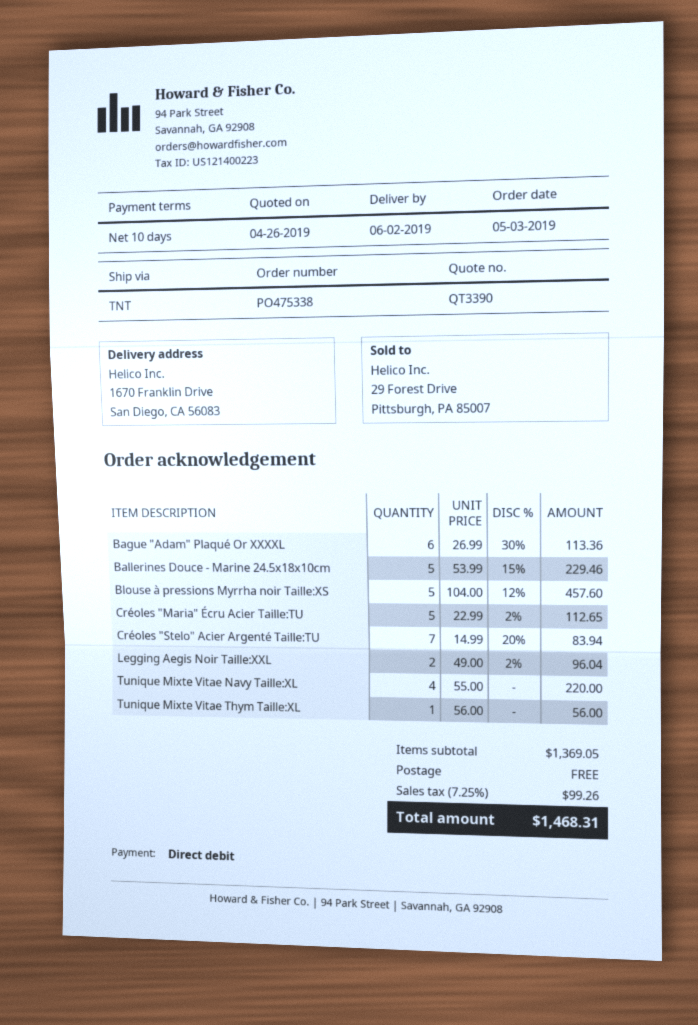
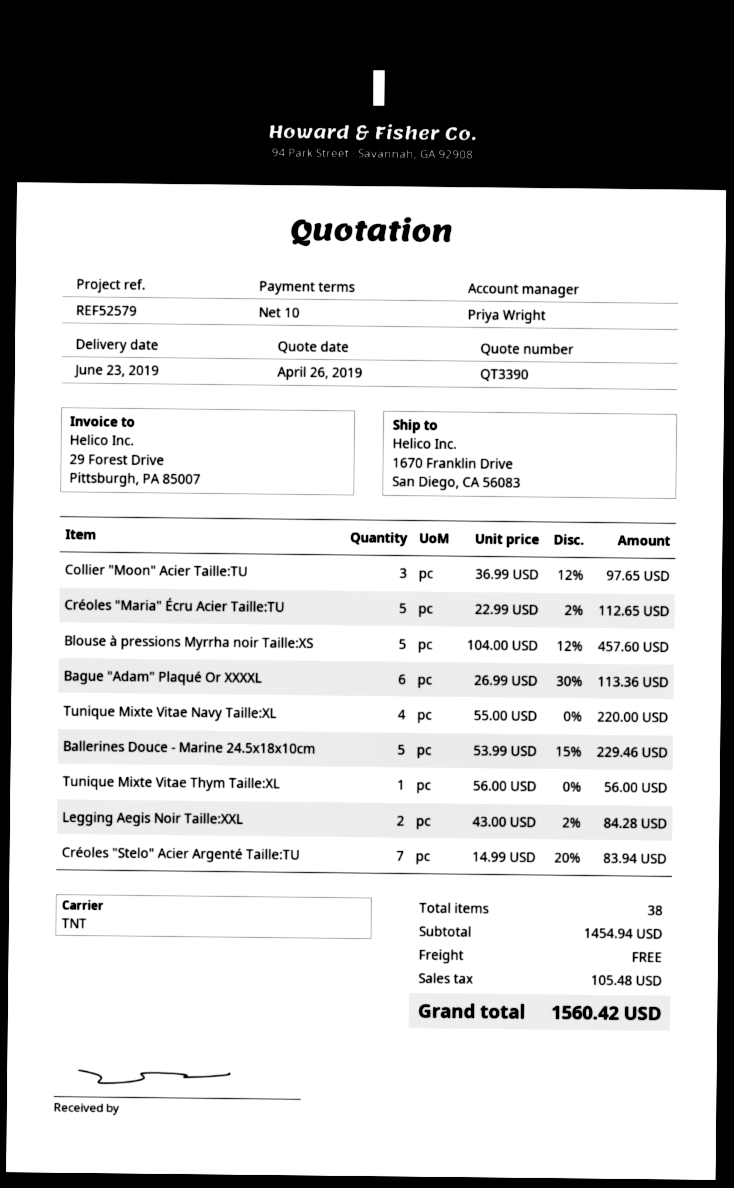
delivery date: 2019-06-02 -> 2019-06-23
Legging Aegis Noir Taille:XXL: 2 x 49.00 - 2% = 96.04 -> 2 x 43.00 - 2% = 84.28
Collier "Moon" Acier Taille:TU: none -> 3 x 36.99 - 12% = 97.65
subtotal: 1369.05 -> 1454.94
tax: 99.26 -> 105.48
total: 1468.31 -> 1560.42

